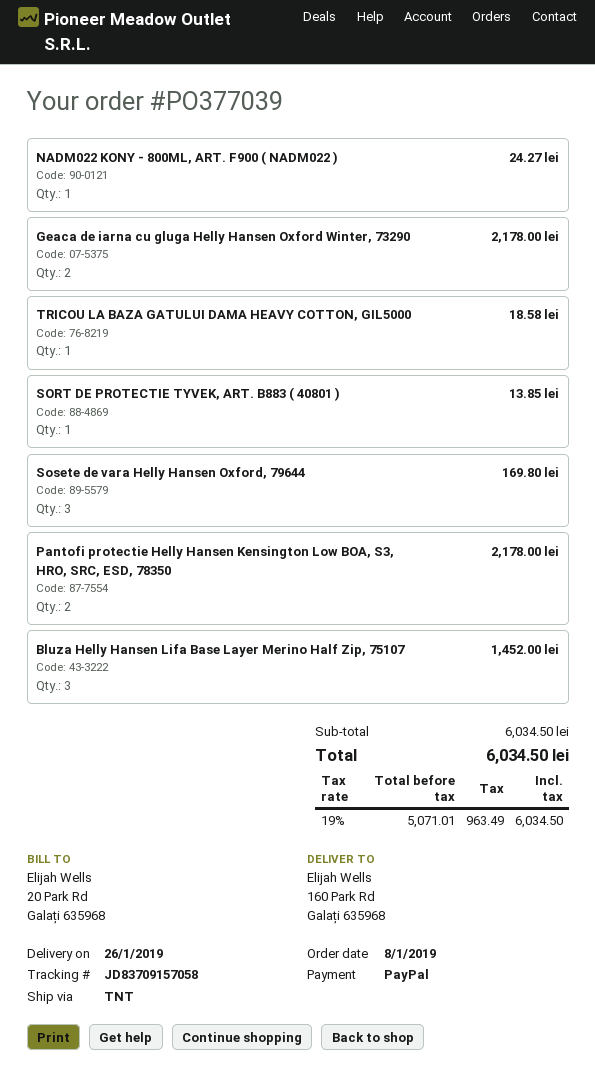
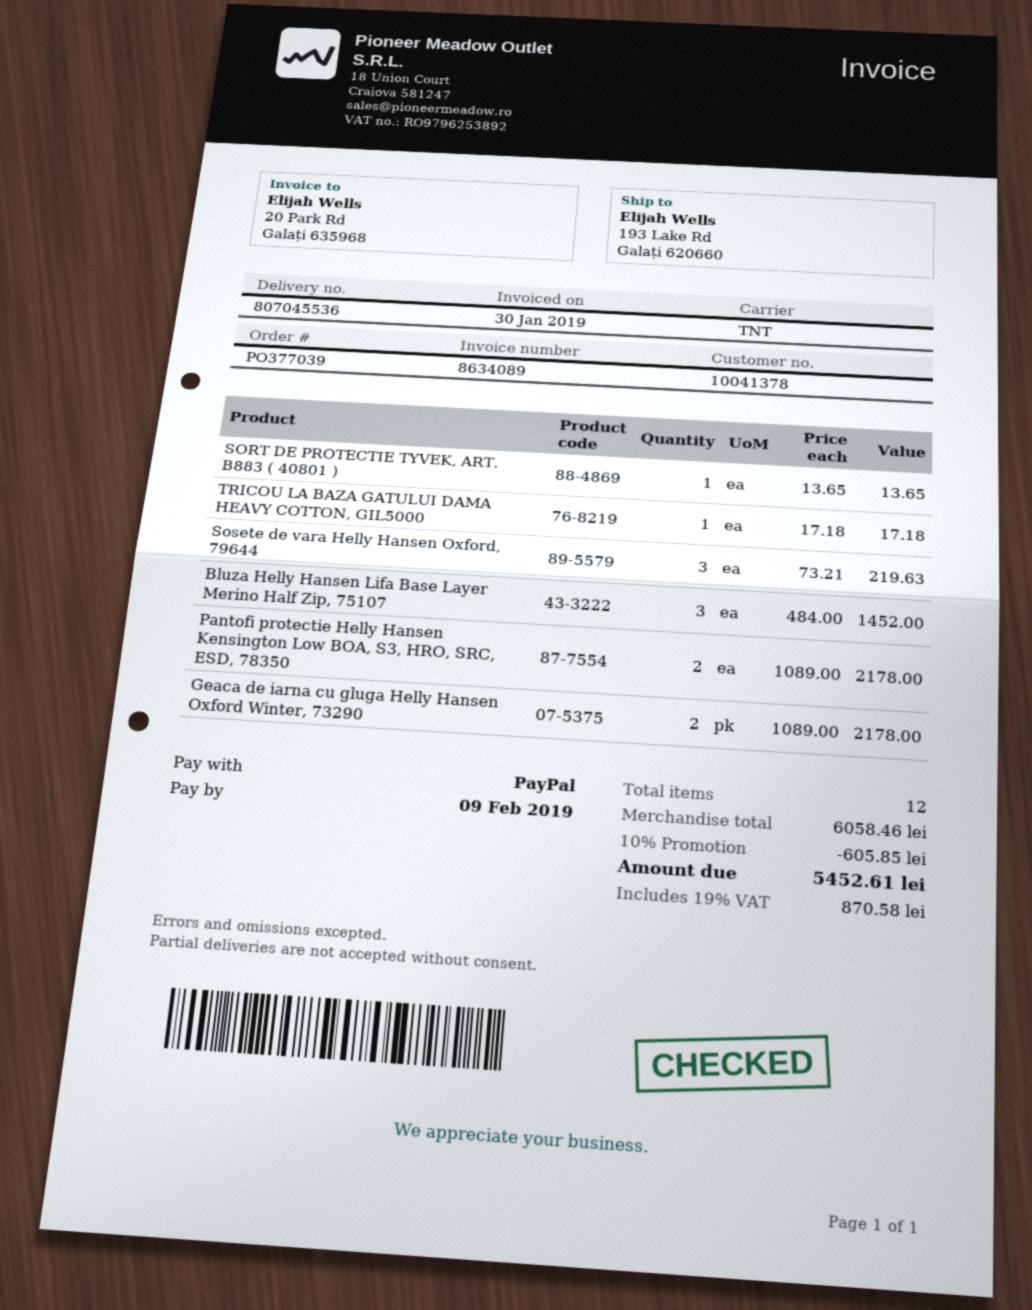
ship to: 160 Park Rd, Galați 635968 -> 193 Lake Rd, Galați 620660
NADM022 KONY - 800ML, ART. F900 ( NADM022 ): 1 for 24.27 -> none
TRICOU LA BAZA GATULUI DAMA HEAVY COTTON, GIL5000: 1 for 18.58 -> 1 for 17.18
SORT DE PROTECTIE TYVEK, ART. B883 ( 40801 ): 1 for 13.85 -> 1 for 13.65
Sosete de vara Helly Hansen Oxford, 79644: 3 for 169.80 -> 3 for 219.63
subtotal: 6034.50 -> 6058.46
discount: none -> 10% = 605.85
tax: 19% = 963.49 -> 19% = 870.58
total: 6034.50 -> 5452.61

